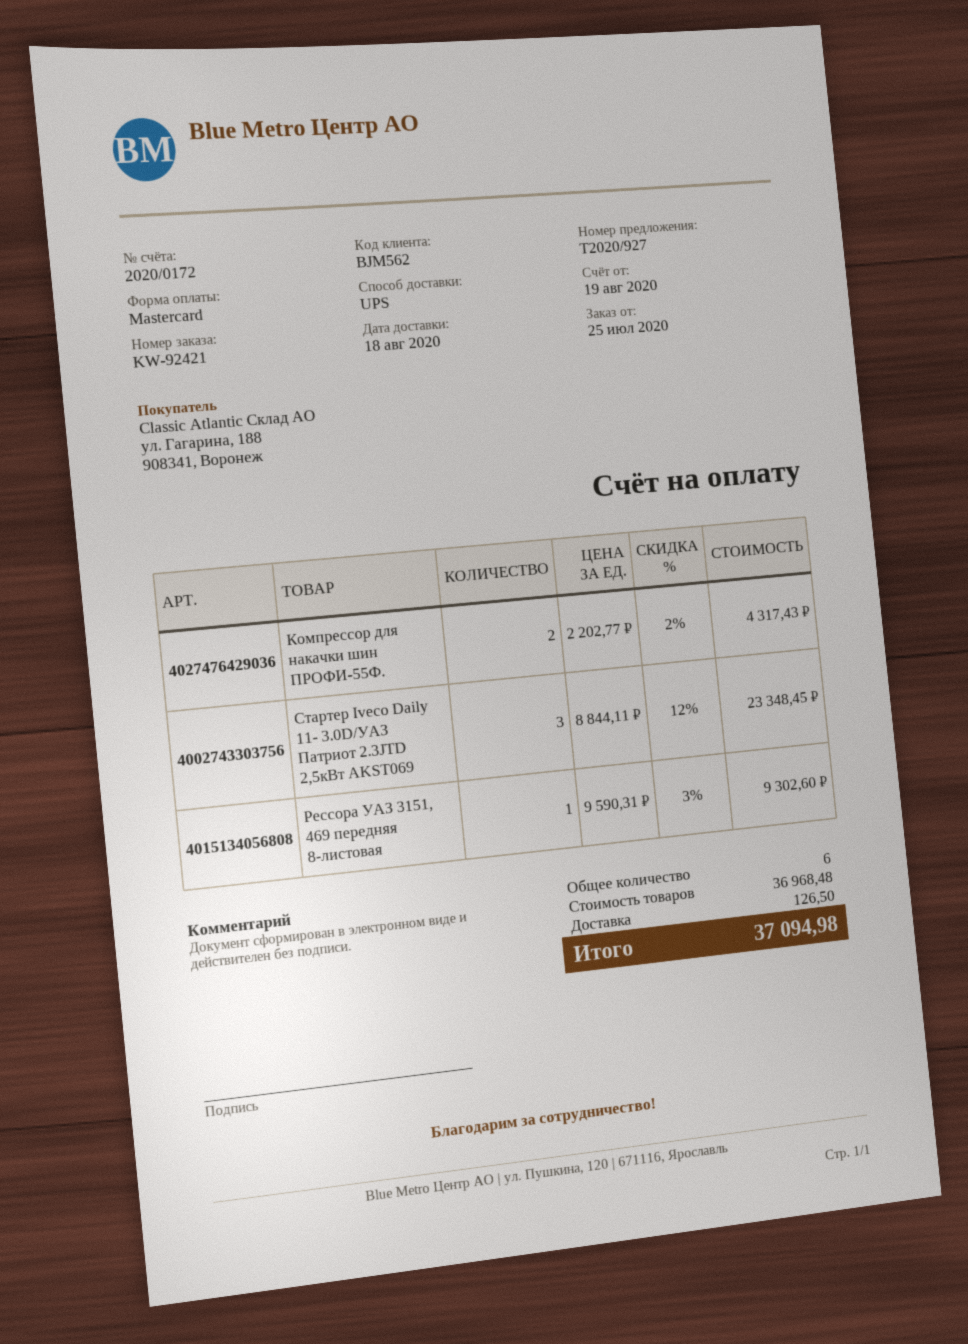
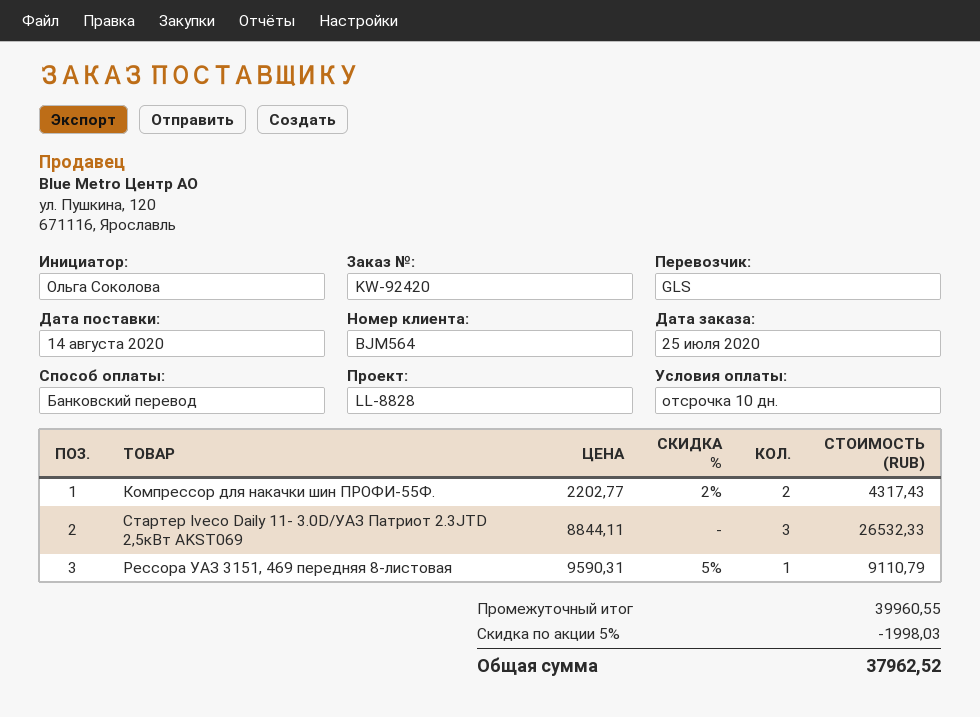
order number: KW-92421 -> KW-92420
delivery date: 2020-08-18 -> 2020-08-14
customer number: BJM562 -> BJM564
payment method: Mastercard -> bank transfer
shipping method: UPS -> GLS
Стартер Iveco Daily 11- 3.0D/УАЗ Патриот 2.3JTD 2,5кВт AKST069: 3 x 8844.11 - 12% = 23348.45 -> 3 x 8844.11 = 26532.33
Рессора УАЗ 3151, 469 передняя 8-листовая: 1 x 9590.31 - 3% = 9302.60 -> 1 x 9590.31 - 5% = 9110.79
subtotal: 36968.48 -> 39960.55
discount: none -> 5% = 1998.03
shipping: 126.50 -> none
total: 37094.98 -> 37962.52

